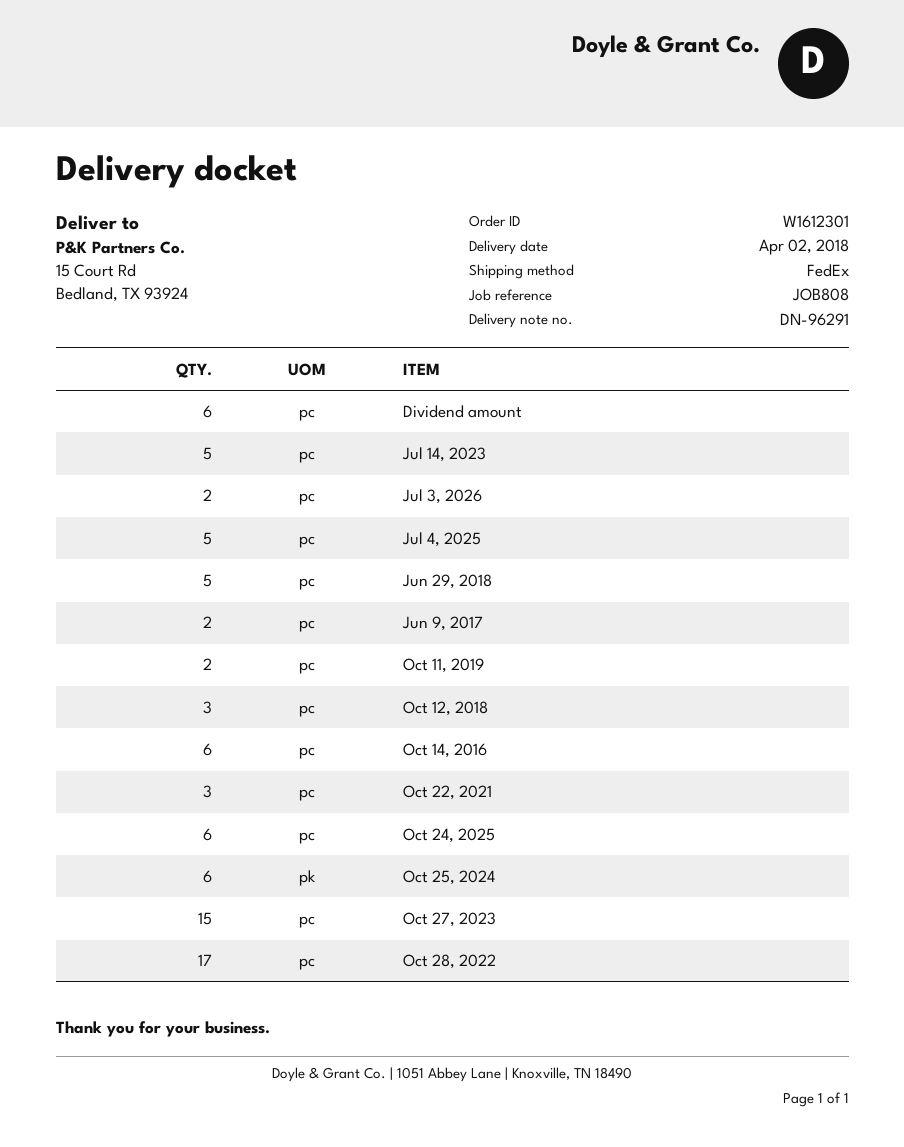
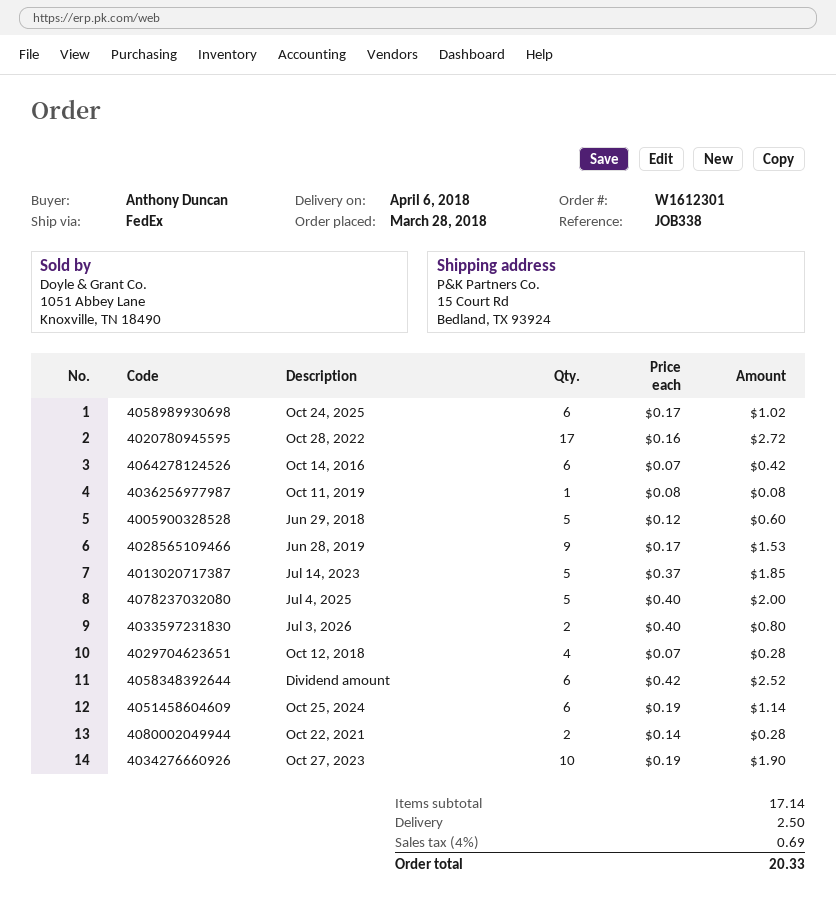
delivery date: 2018-04-02 -> 2018-04-06
reference: JOB808 -> JOB338
Jun 9, 2017: 2 -> none
Oct 11, 2019: 2 -> 1
Oct 12, 2018: 3 -> 4
Oct 22, 2021: 3 -> 2
Oct 27, 2023: 15 -> 10
Jun 28, 2019: none -> 9

